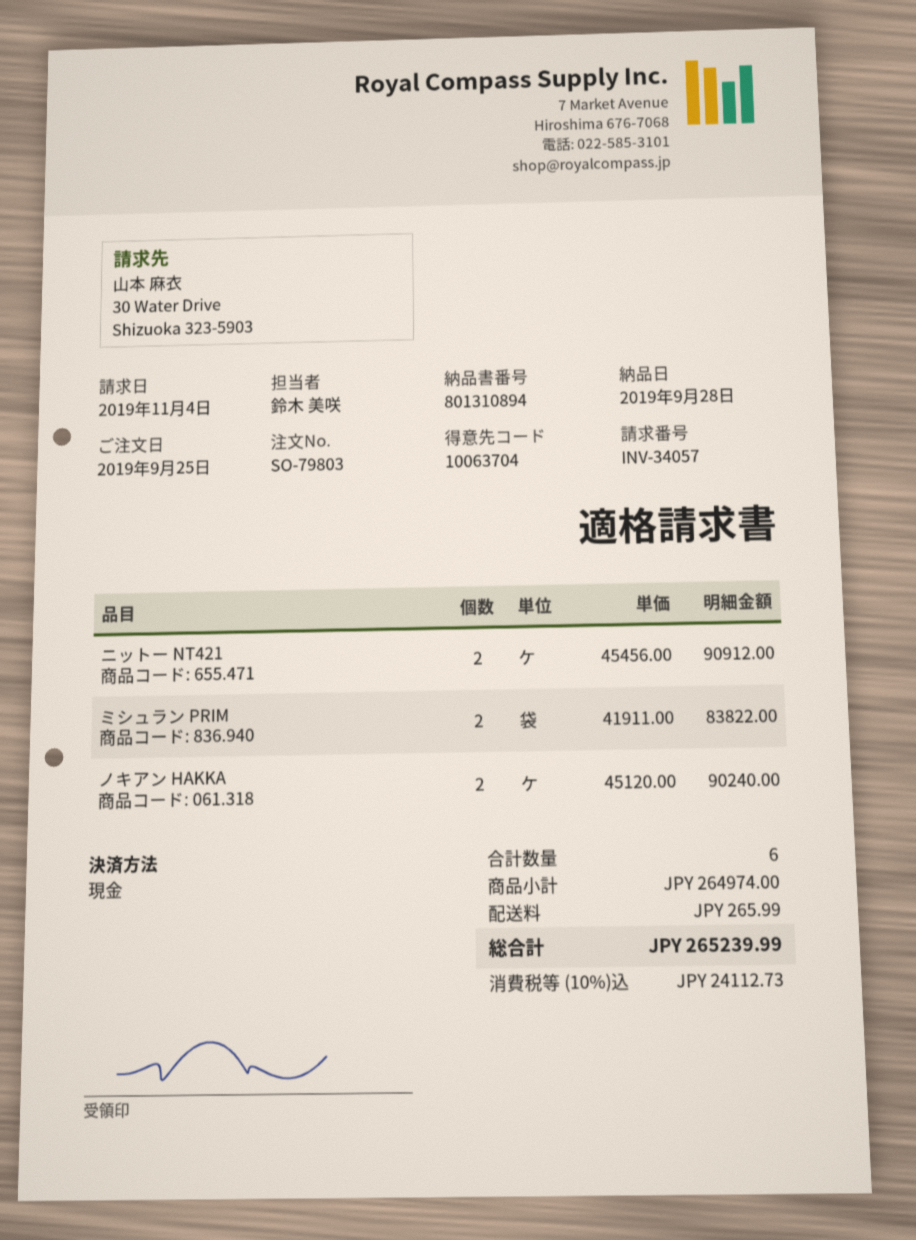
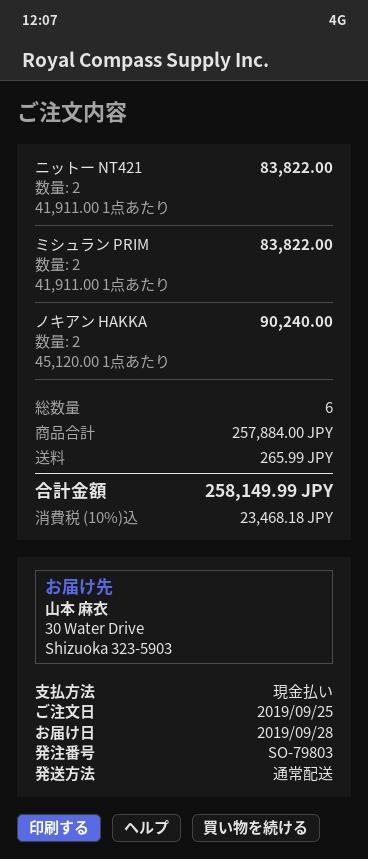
ニットー NT421: 2 x 45456.00 = 90912.00 -> 2 x 41911.00 = 83822.00
subtotal: 264974.00 -> 257884.00
tax: 10% = 24112.73 -> 10% = 23468.18
total: 265239.99 -> 258149.99

